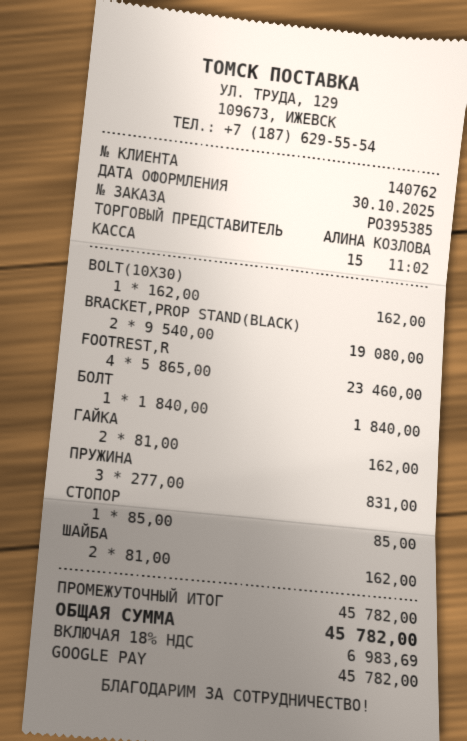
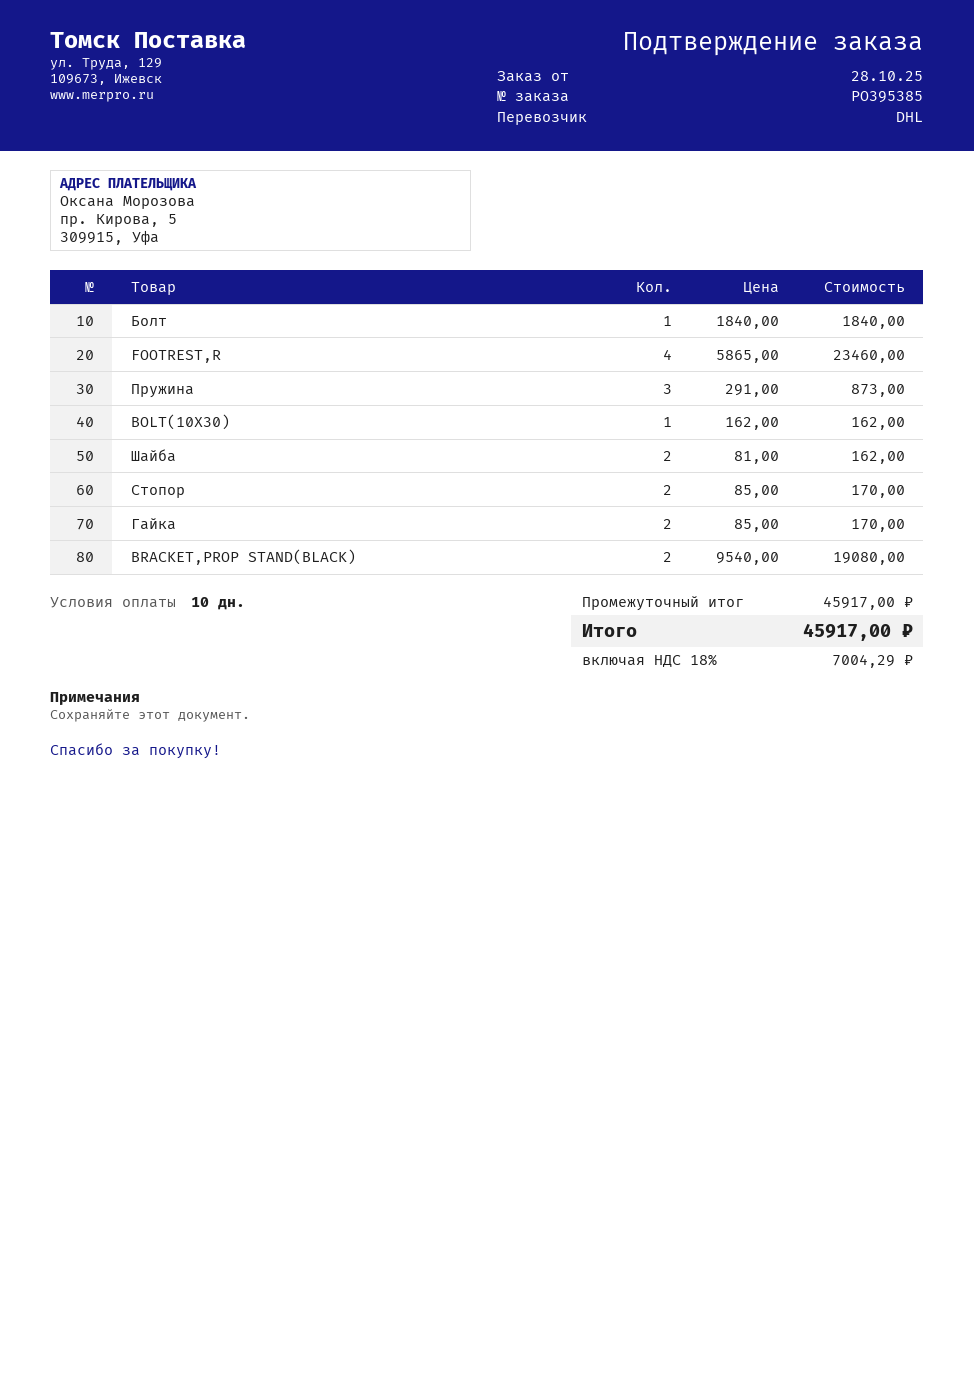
order date: 2025-10-30 -> 2025-10-28
ГАЙКА: 2 x 81.00 = 162.00 -> 2 x 85.00 = 170.00
ПРУЖИНА: 3 x 277.00 = 831.00 -> 3 x 291.00 = 873.00
СТОПОР: 1 x 85.00 = 85.00 -> 2 x 85.00 = 170.00
subtotal: 45782.00 -> 45917.00
tax: 18% = 6983.69 -> 18% = 7004.29
total: 45782.00 -> 45917.00

